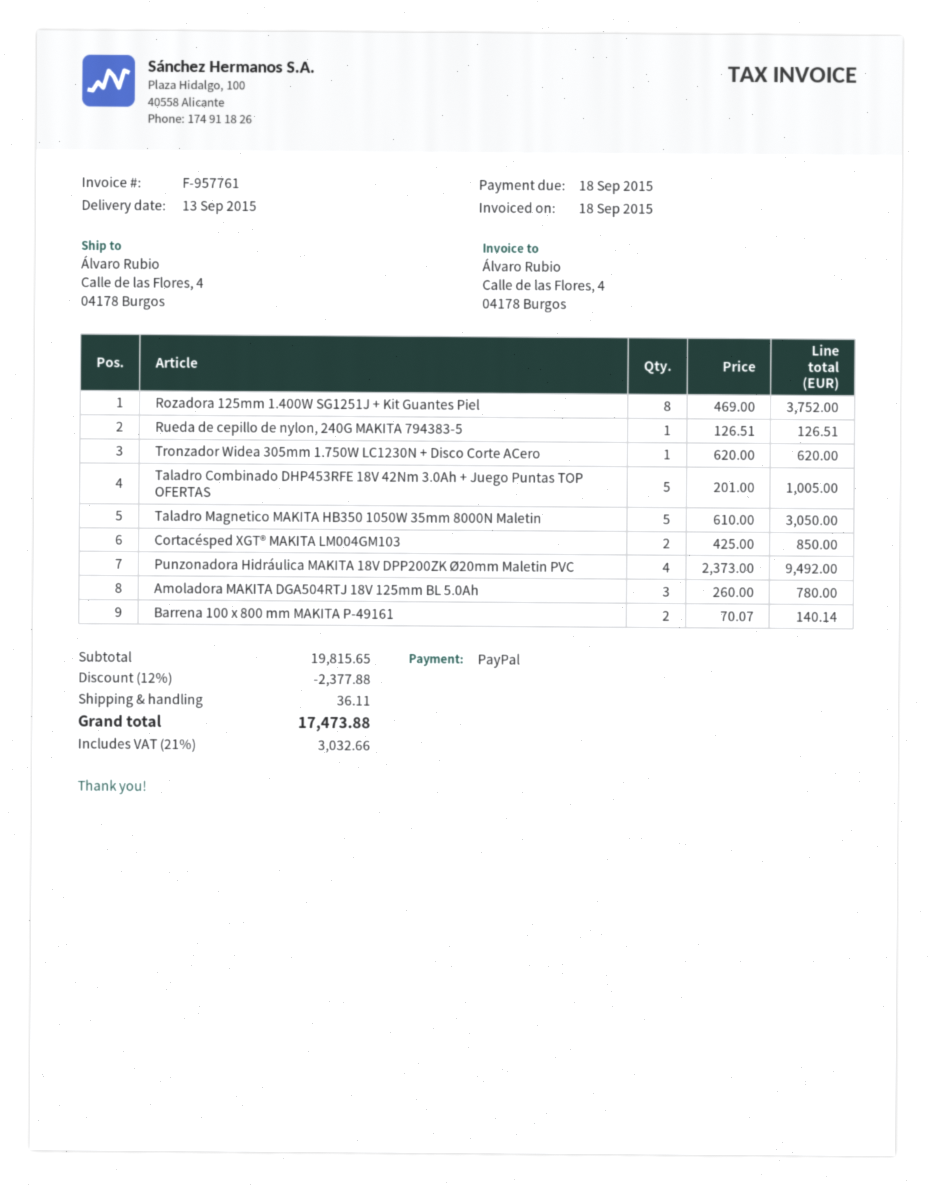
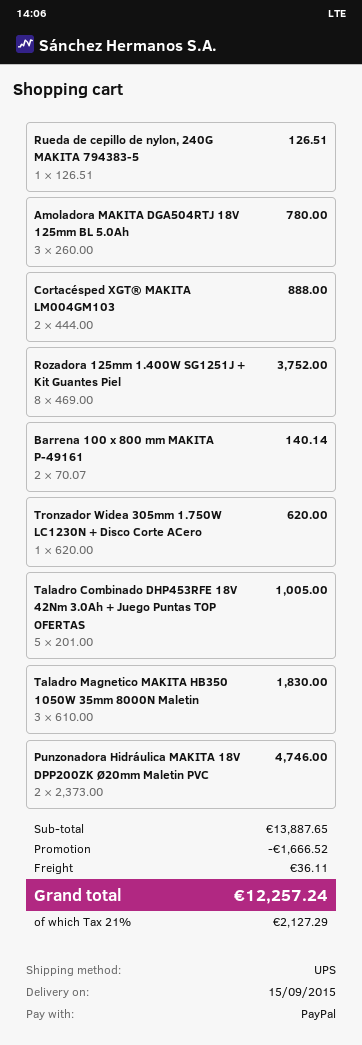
delivery date: 2015-09-13 -> 2015-09-15
Taladro Magnetico MAKITA HB350 1050W 35mm 8000N Maletin: 5 x 610.00 = 3050.00 -> 3 x 610.00 = 1830.00
Cortacésped XGT® MAKITA LM004GM103: 2 x 425.00 = 850.00 -> 2 x 444.00 = 888.00
Punzonadora Hidráulica MAKITA 18V DPP200ZK Ø20mm Maletin PVC: 4 x 2373.00 = 9492.00 -> 2 x 2373.00 = 4746.00
subtotal: 19815.65 -> 13887.65
discount: 2377.88 -> 1666.52
tax: 21% = 3032.66 -> 21% = 2127.29
total: 17473.88 -> 12257.24

